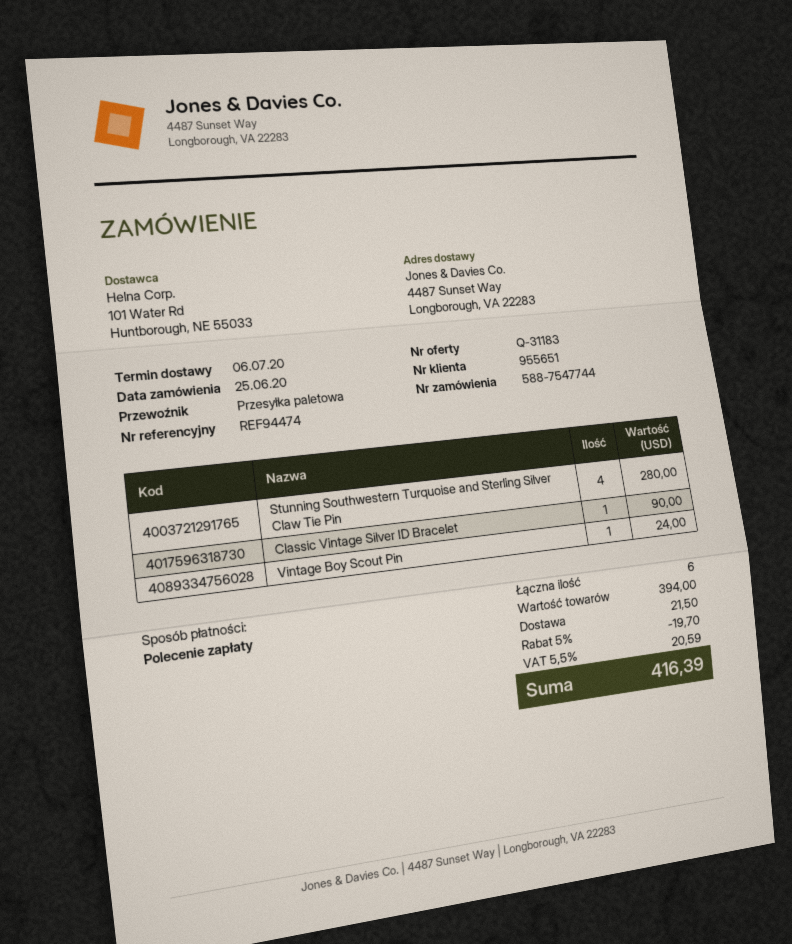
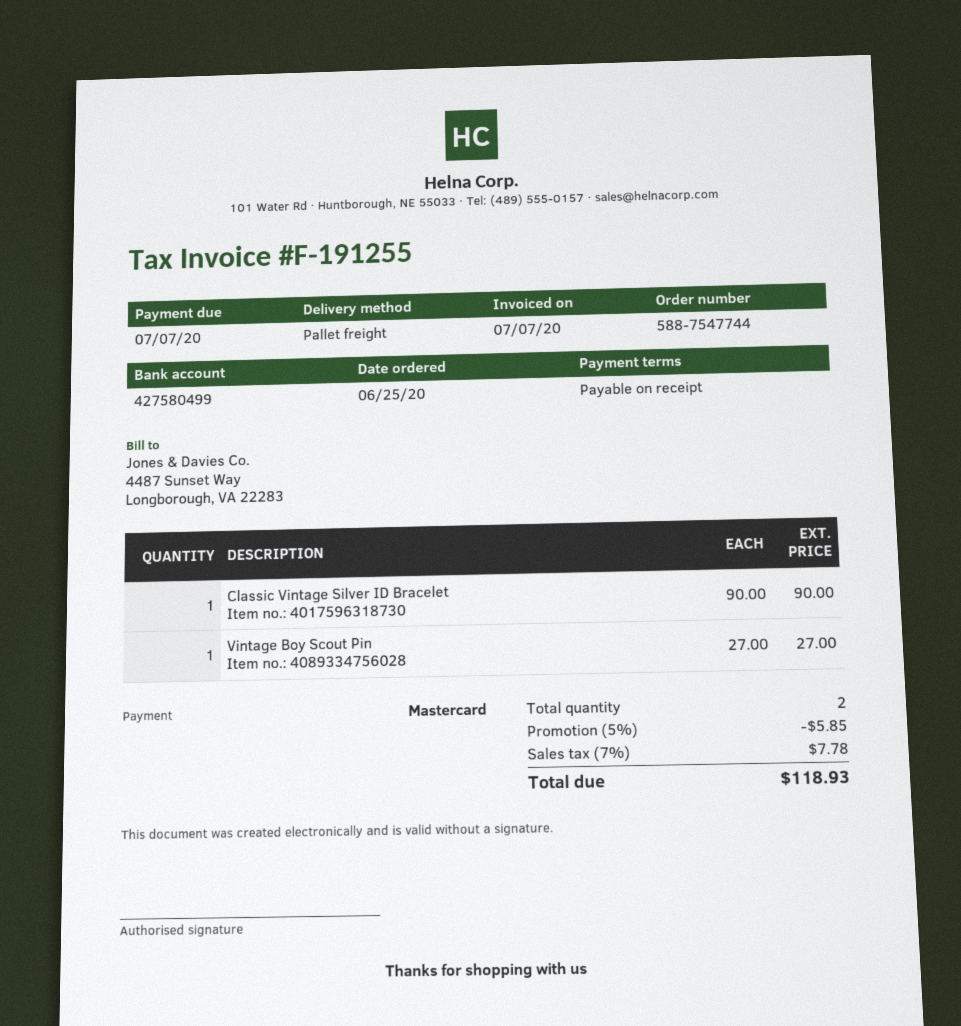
payment method: direct debit -> Mastercard
Stunning Southwestern Turquoise and Sterling Silver Claw Tie Pin: 4 for 280.00 -> none
Vintage Boy Scout Pin: 1 for 24.00 -> 1 for 27.00
total quantity: 6 -> 2
discount: 5% = 19.70 -> 5% = 5.85
shipping: 21.50 -> none
tax: 5.5% = 20.59 -> 7% = 7.78
total: 416.39 -> 118.93

